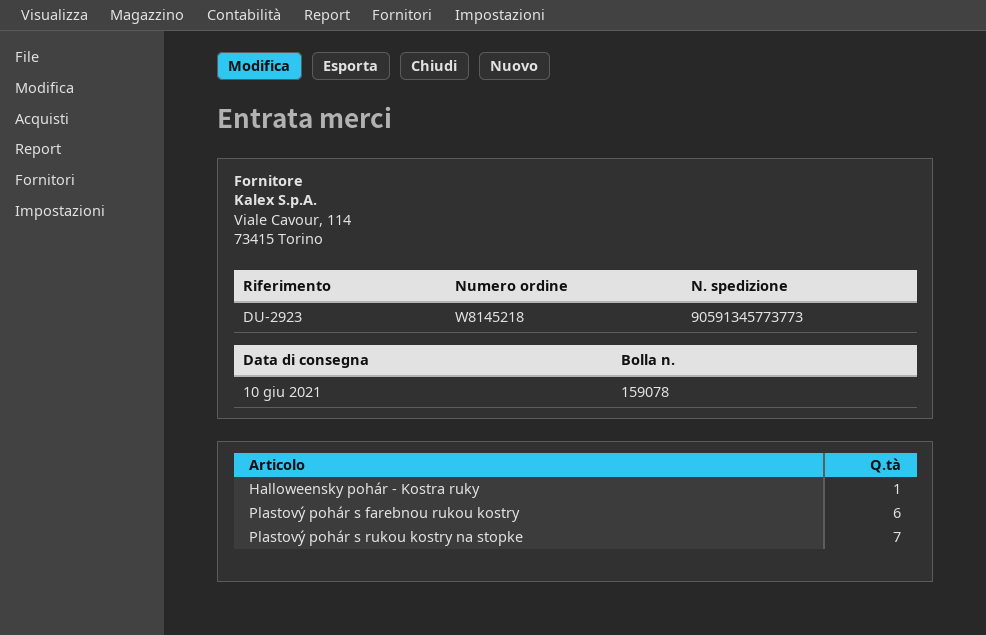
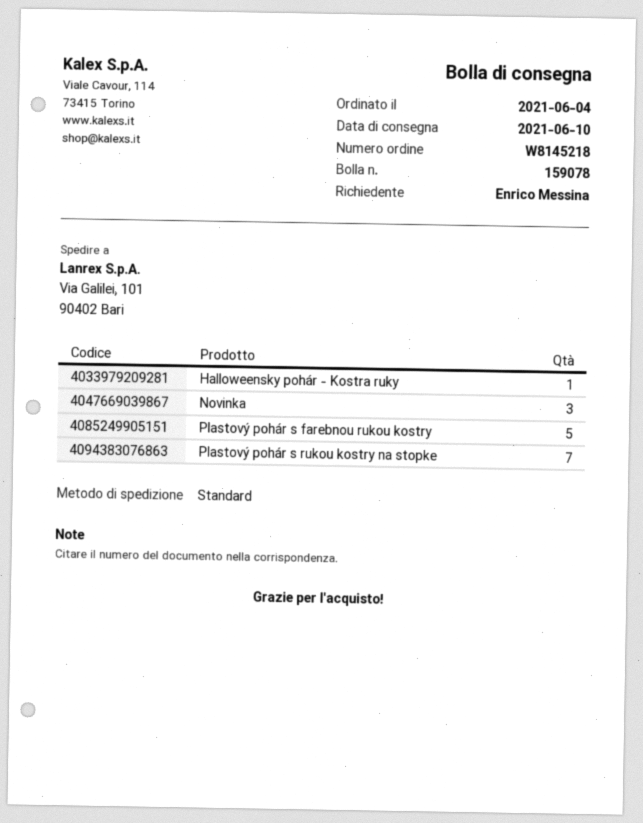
Plastový pohár s farebnou rukou kostry: 6 -> 5
Novinka: none -> 3

